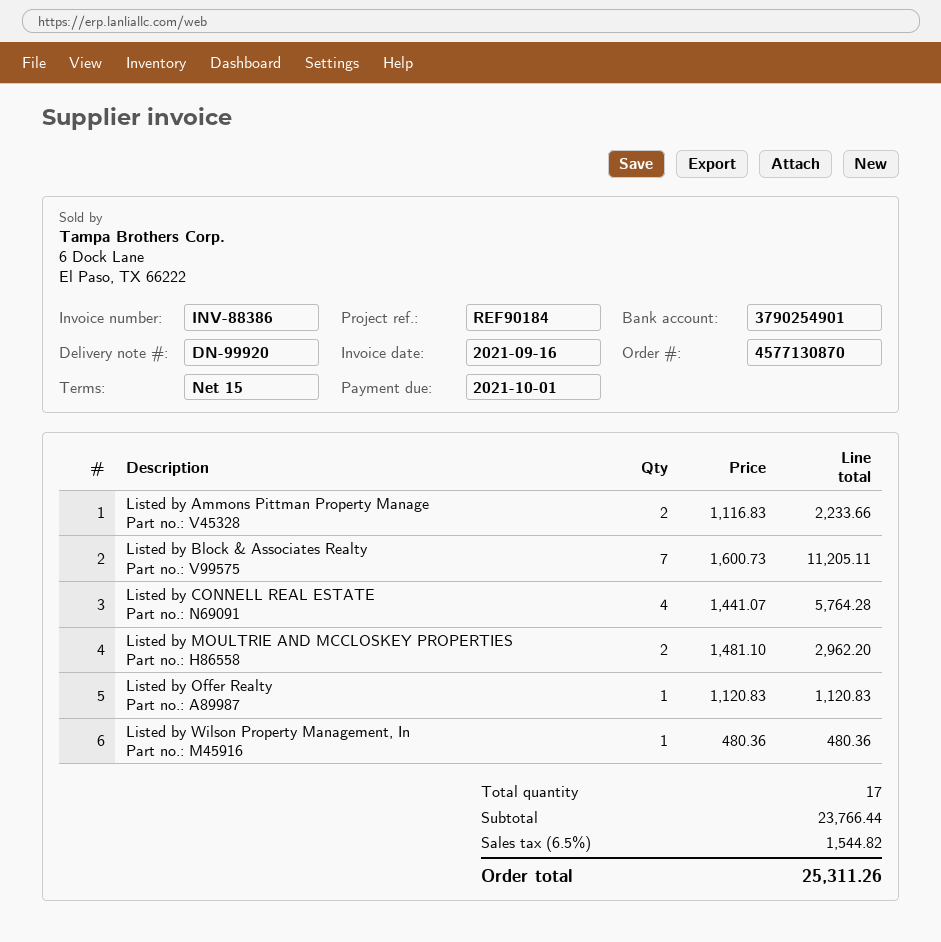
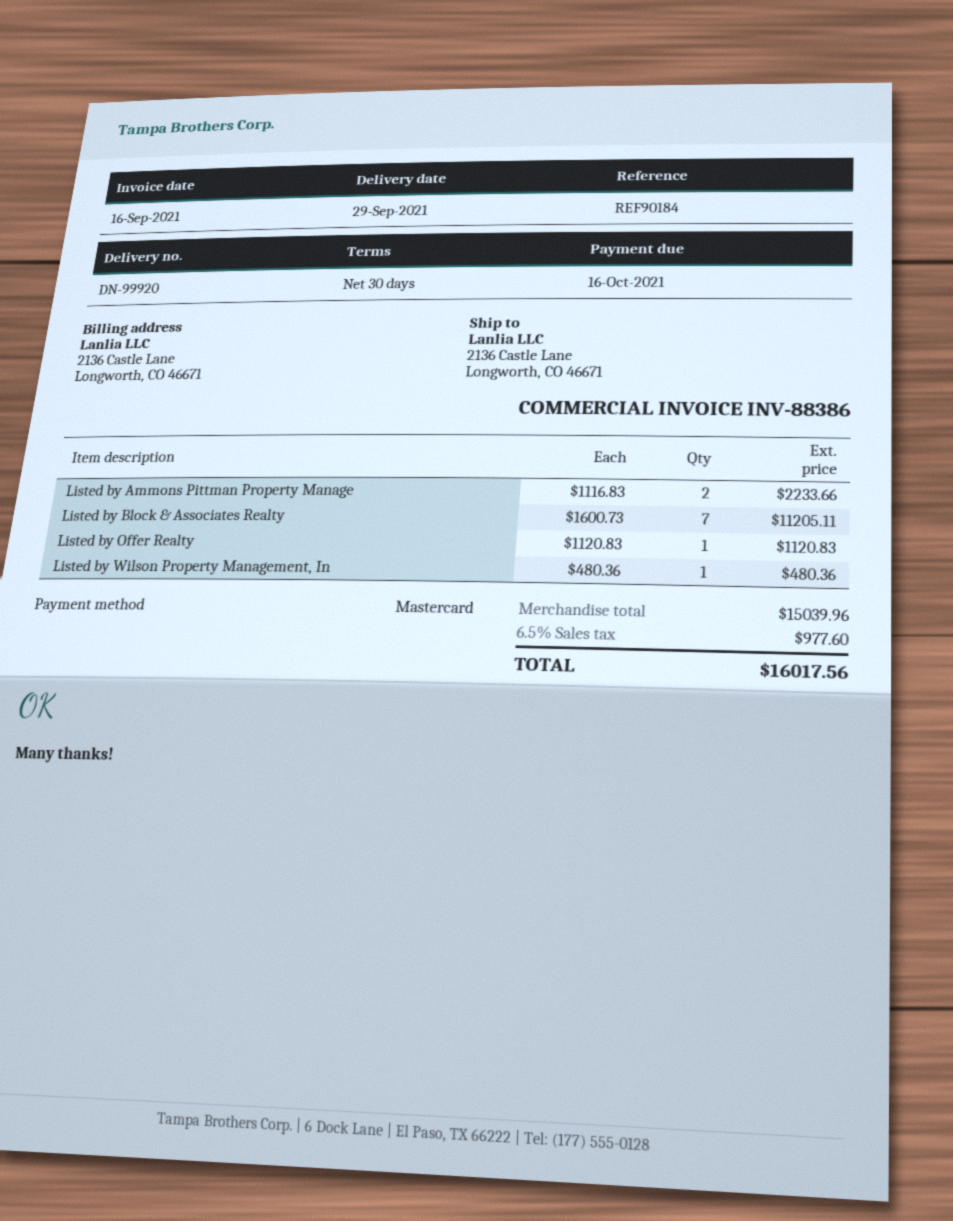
payment terms: 15 days -> 30 days
due date: 2021-10-01 -> 2021-10-16
Listed by CONNELL REAL ESTATE: 4 x 1441.07 = 5764.28 -> none
Listed by MOULTRIE AND MCCLOSKEY PROPERTIES: 2 x 1481.10 = 2962.20 -> none
subtotal: 23766.44 -> 15039.96
tax: 6.5% = 1544.82 -> 6.5% = 977.60
total: 25311.26 -> 16017.56

